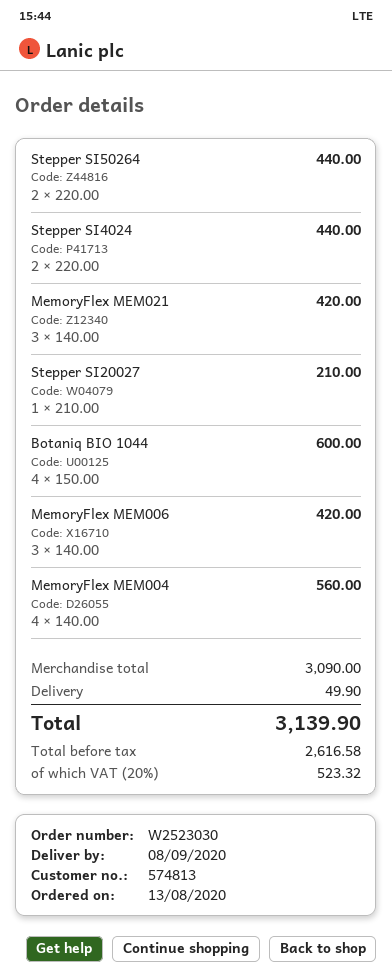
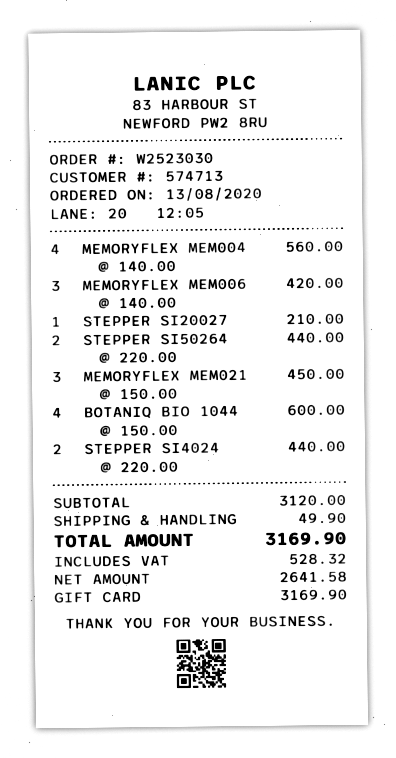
customer number: 574813 -> 574713
MemoryFlex MEM021: 3 x 140.00 = 420.00 -> 3 x 150.00 = 450.00
subtotal: 3090.00 -> 3120.00
net: 2616.58 -> 2641.58
tax: 523.32 -> 528.32
total: 3139.90 -> 3169.90

